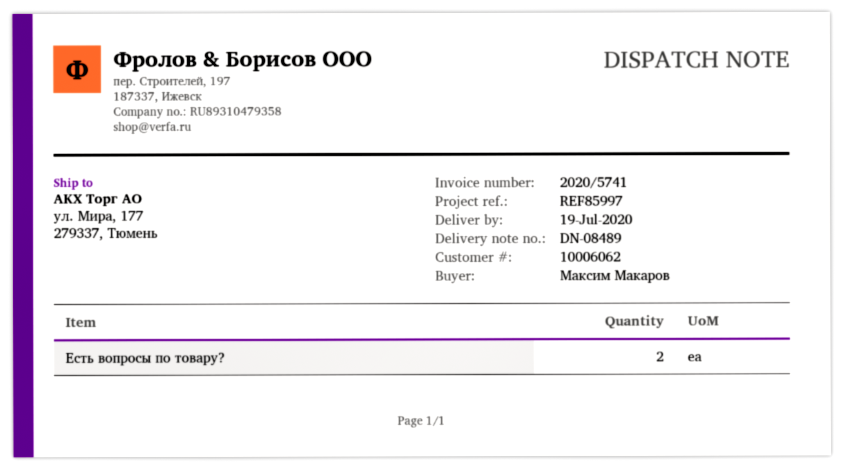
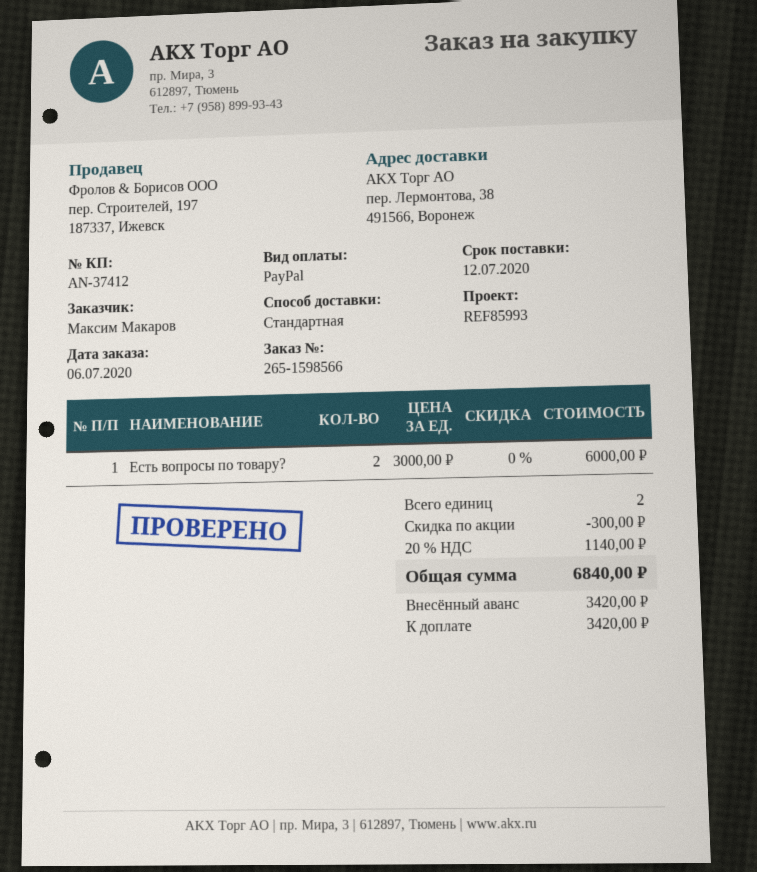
delivery date: 2020-07-19 -> 2020-07-12
reference: REF85997 -> REF85993
ship to: ул. Мира, 177, 279337, Тюмень -> пер. Лермонтова, 38, 491566, Воронеж

